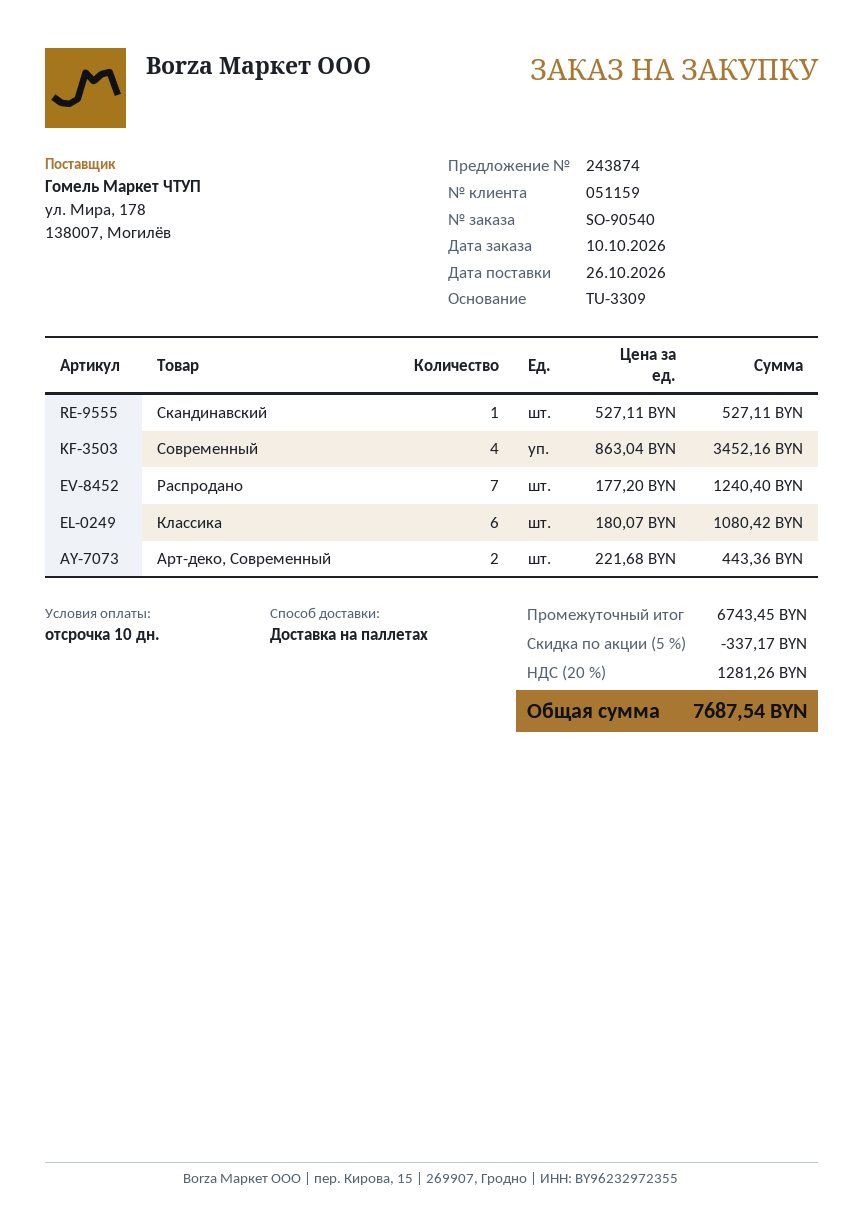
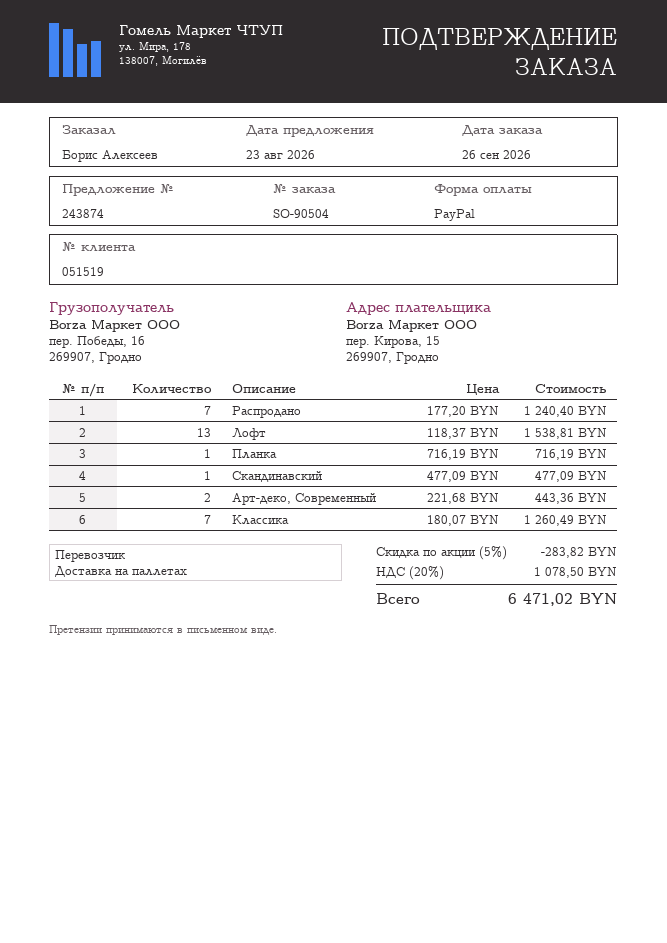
order number: SO-90540 -> SO-90504
order date: 2026-10-10 -> 2026-09-26
customer number: 051159 -> 051519
Скандинавский: 1 x 527.11 = 527.11 -> 1 x 477.09 = 477.09
Cовременный: 4 x 863.04 = 3452.16 -> none
Классика: 6 x 180.07 = 1080.42 -> 7 x 180.07 = 1260.49
Лофт: none -> 13 x 118.37 = 1538.81
Планка: none -> 1 x 716.19 = 716.19
discount: 5% = 337.17 -> 5% = 283.82
tax: 20% = 1281.26 -> 20% = 1078.50
total: 7687.54 -> 6471.02

